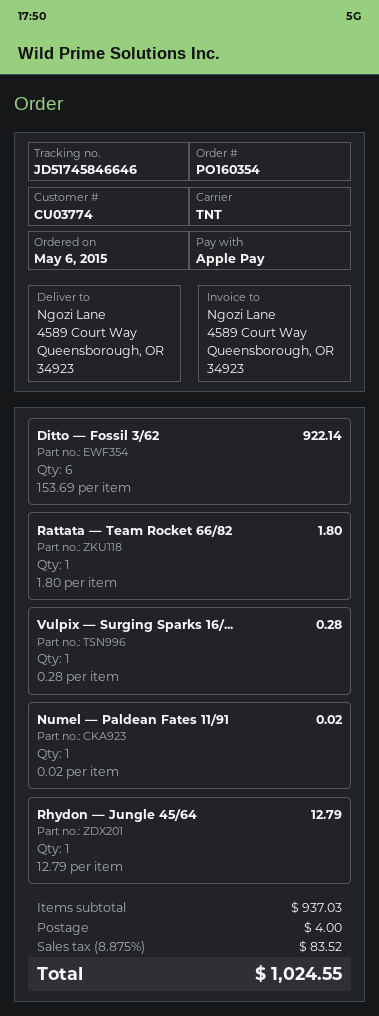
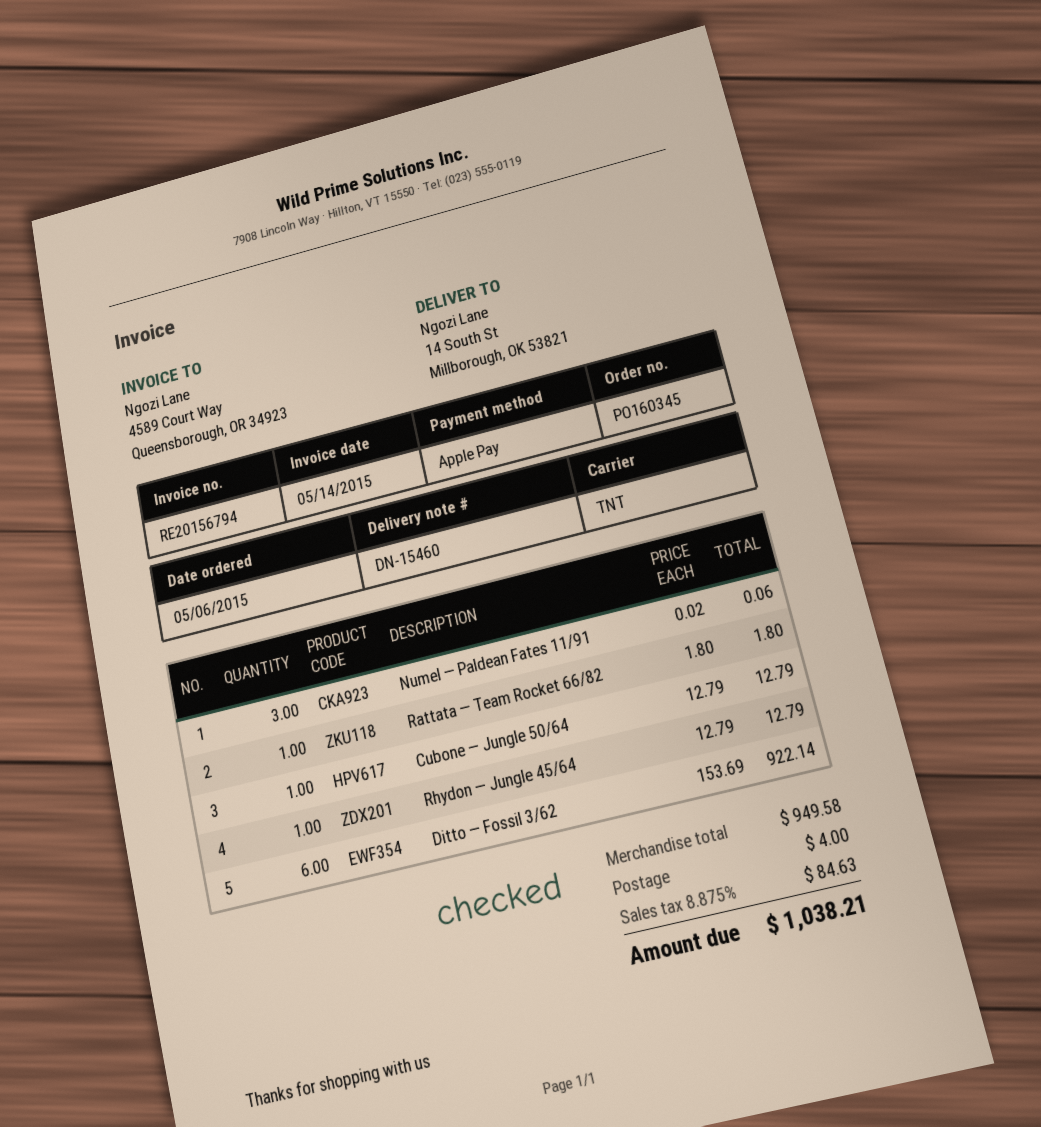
order number: PO160354 -> PO160345
ship to: 4589 Court Way, Queensborough, OR 34923 -> 14 South St, Millborough, OK 53821
Vulpix — Surging Sparks 16/...: 1 x 0.28 = 0.28 -> none
Numel — Paldean Fates 11/91: 1 x 0.02 = 0.02 -> 3 x 0.02 = 0.06
Cubone — Jungle 50/64: none -> 1 x 12.79 = 12.79
subtotal: 937.03 -> 949.58
tax: 8.875% = 83.52 -> 8.875% = 84.63
total: 1024.55 -> 1038.21

